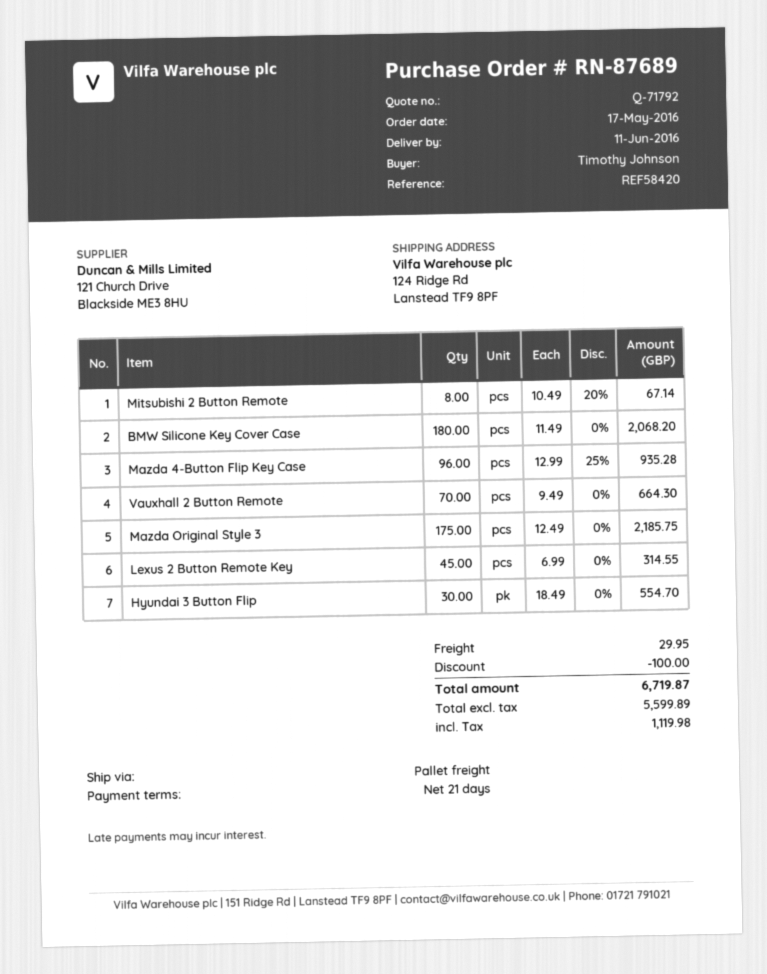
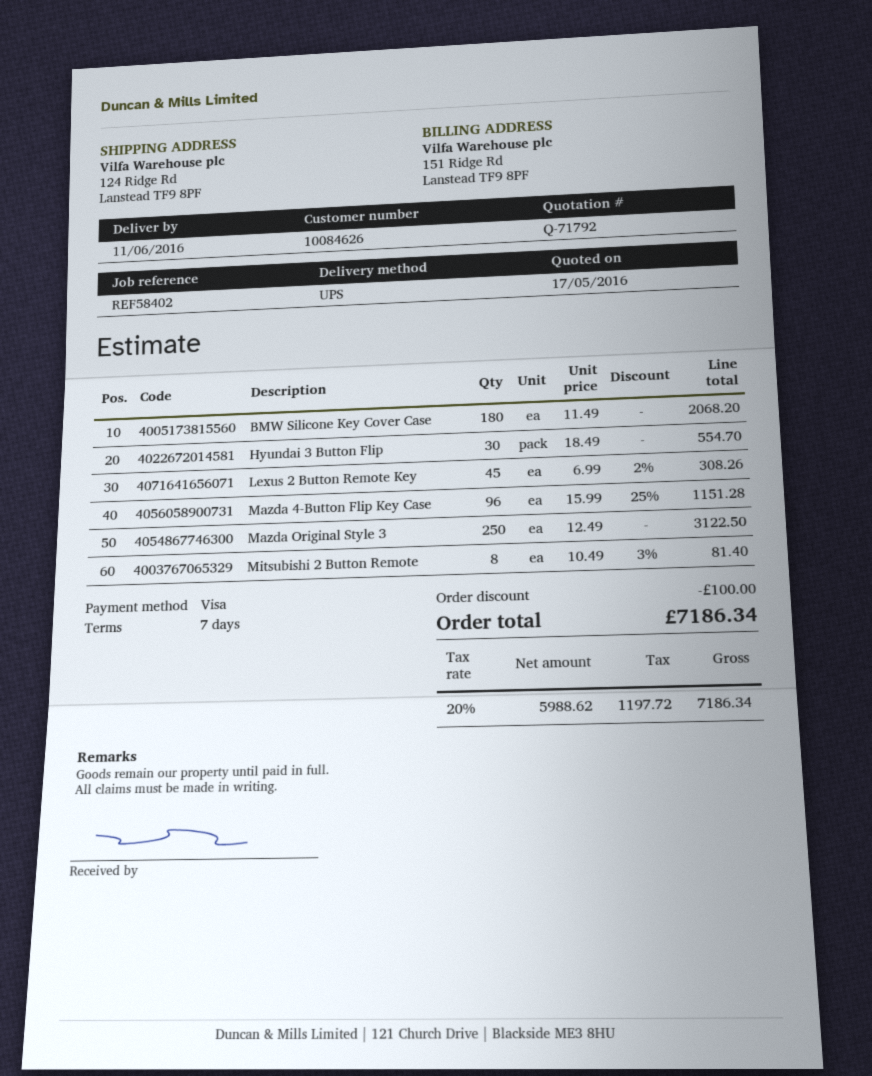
payment terms: 21 days -> 7 days
reference: REF58420 -> REF58402
shipping method: pallet freight -> UPS
Mitsubishi 2 Button Remote: 8 x 10.49 - 20% = 67.14 -> 8 x 10.49 - 3% = 81.40
Mazda 4-Button Flip Key Case: 96 x 12.99 - 25% = 935.28 -> 96 x 15.99 - 25% = 1151.28
Vauxhall 2 Button Remote: 70 x 9.49 = 664.30 -> none
Mazda Original Style 3: 175 x 12.49 = 2185.75 -> 250 x 12.49 = 3122.50
Lexus 2 Button Remote Key: 45 x 6.99 = 314.55 -> 45 x 6.99 - 2% = 308.26
shipping: 29.95 -> none
net: 5599.89 -> 5988.62
tax: 1119.98 -> 1197.72
total: 6719.87 -> 7186.34

